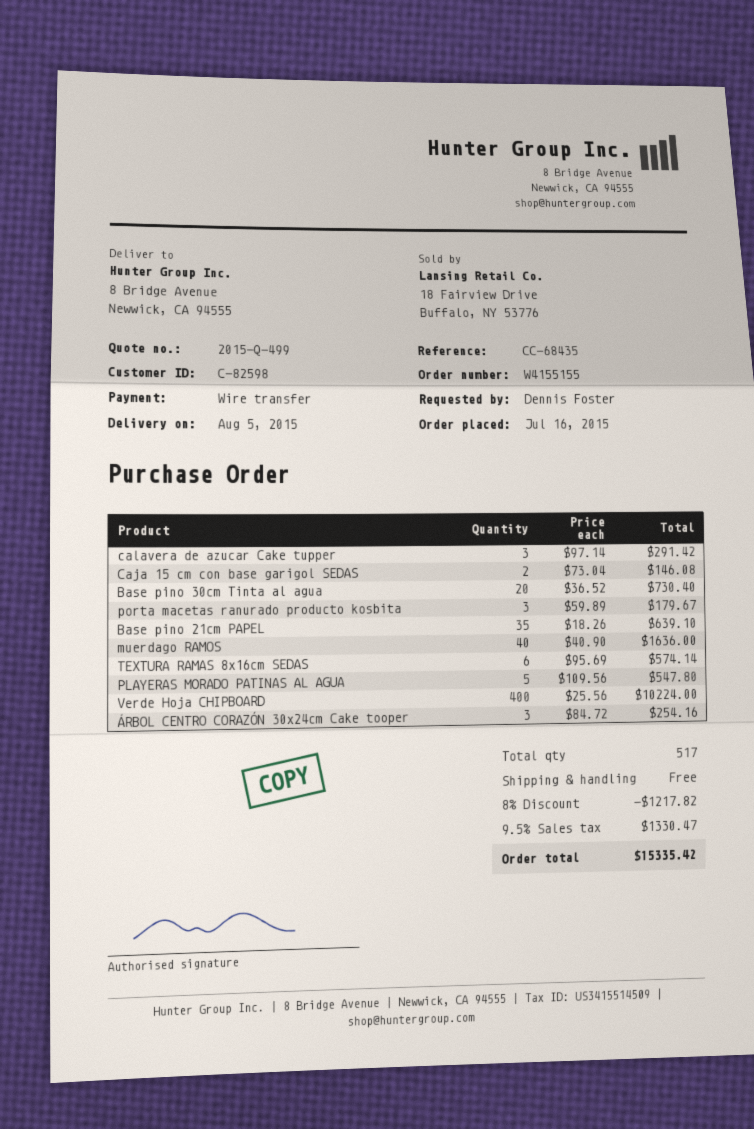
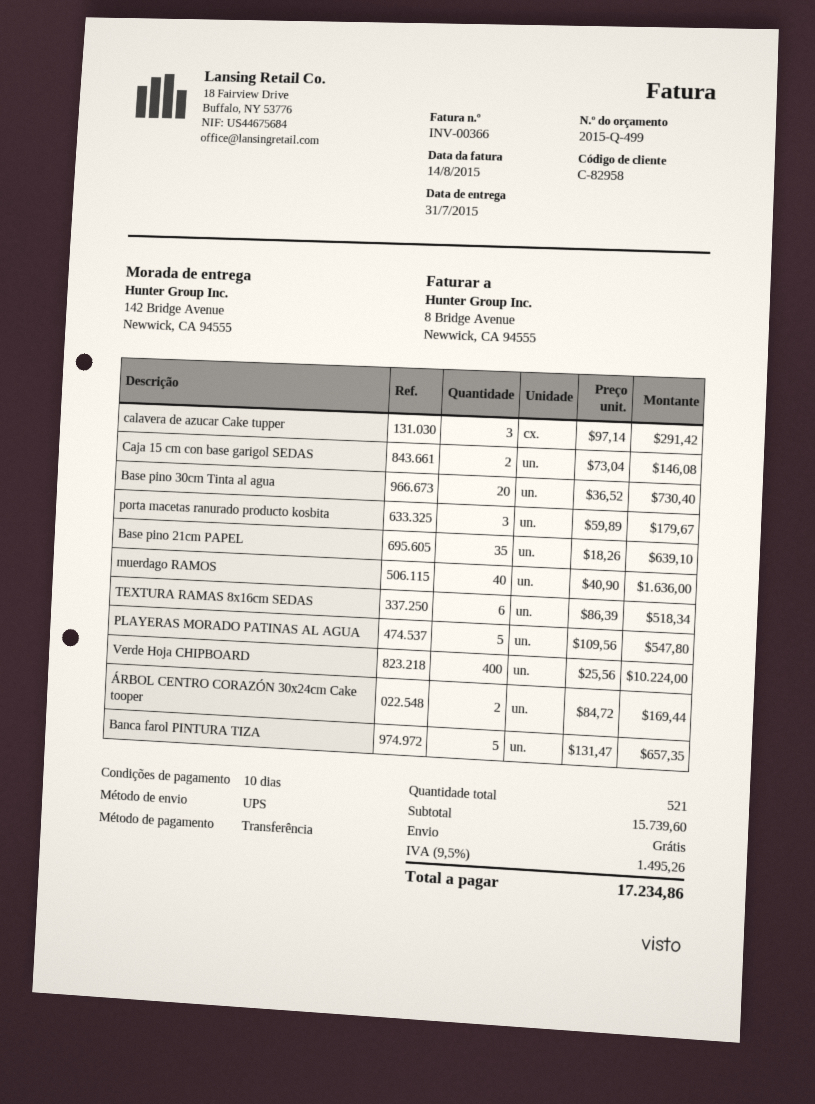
delivery date: 2015-08-05 -> 2015-07-31
customer number: C-82598 -> C-82958
ship to: 8 Bridge Avenue, Newwick, CA 94555 -> 142 Bridge Avenue, Newwick, CA 94555
TEXTURA RAMAS 8x16cm SEDAS: 6 x 95.69 = 574.14 -> 6 x 86.39 = 518.34
ÁRBOL CENTRO CORAZÓN 30x24cm Cake tooper: 3 x 84.72 = 254.16 -> 2 x 84.72 = 169.44
Banca farol PINTURA TIZA: none -> 5 x 131.47 = 657.35
total quantity: 517 -> 521
discount: 8% = 1217.82 -> none
tax: 9.5% = 1330.47 -> 9.5% = 1495.26
total: 15335.42 -> 17234.86

